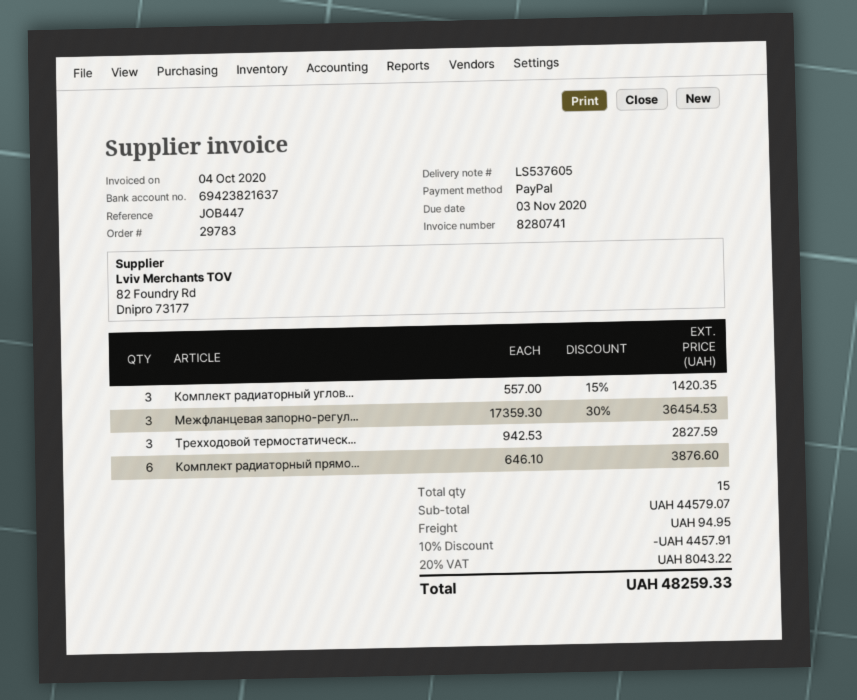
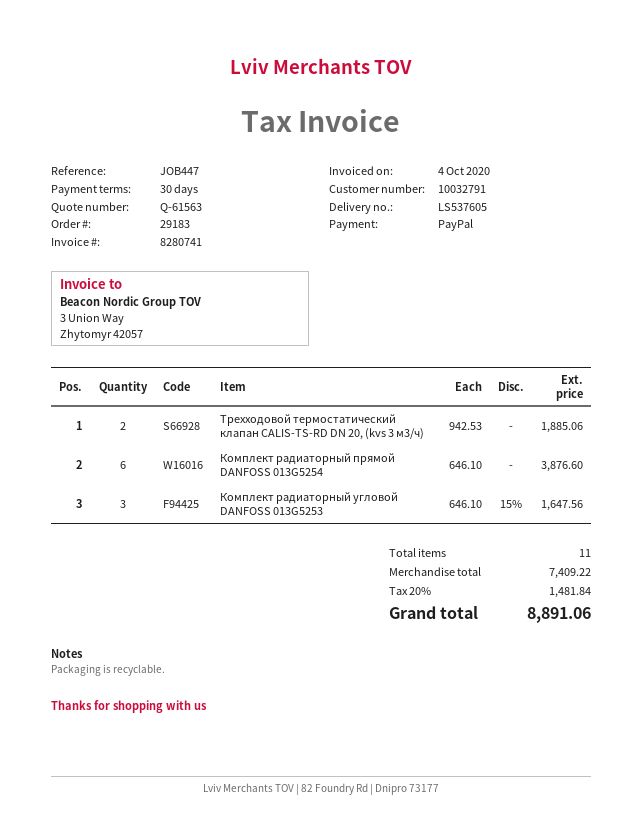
order number: 29783 -> 29183
Комплект радиаторный углов...: 3 x 557.00 - 15% = 1420.35 -> 3 x 646.10 - 15% = 1647.56
Межфланцевая запорно-регул...: 3 x 17359.30 - 30% = 36454.53 -> none
Трехходовой термостатическ...: 3 x 942.53 = 2827.59 -> 2 x 942.53 = 1885.06
total quantity: 15 -> 11
subtotal: 44579.07 -> 7409.22
discount: 10% = 4457.91 -> none
shipping: 94.95 -> none
tax: 20% = 8043.22 -> 20% = 1481.84
total: 48259.33 -> 8891.06

